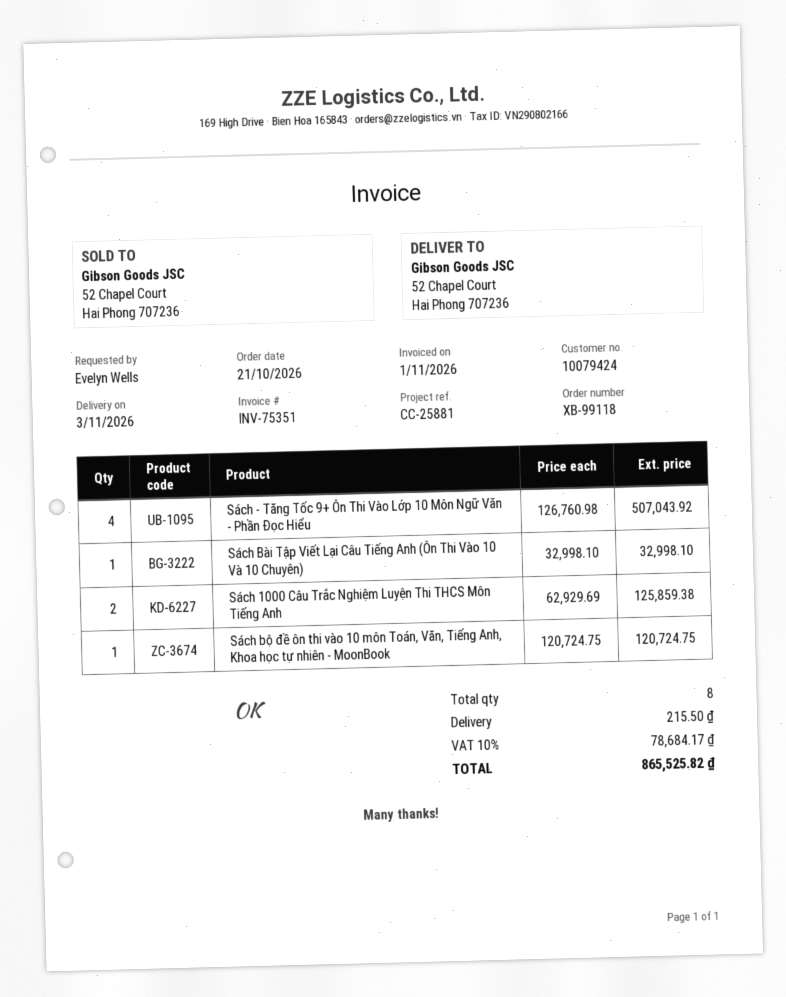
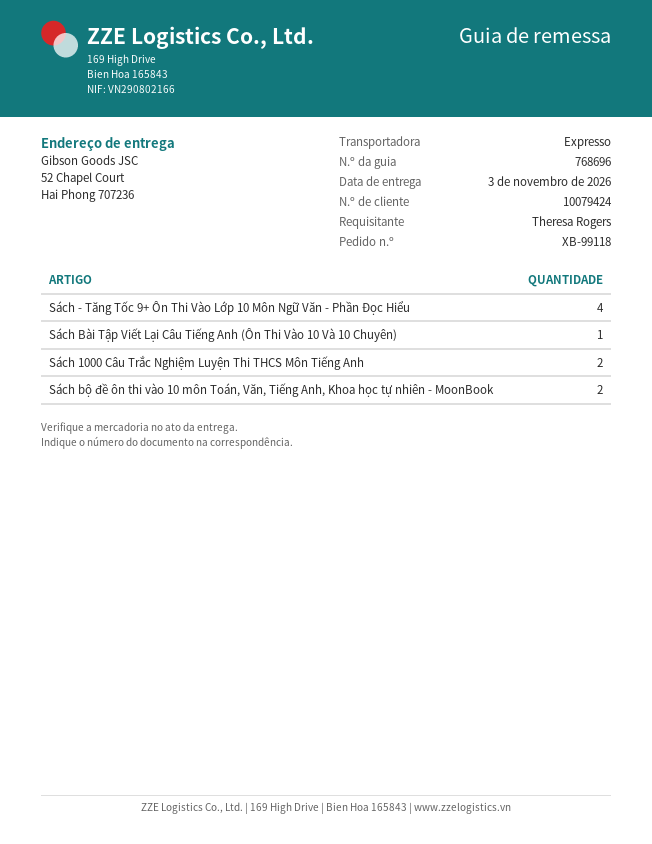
ordered by: Evelyn Wells -> Theresa Rogers
Sách bộ đề ôn thi vào 10 môn Toán, Văn, Tiếng Anh, Khoa học tự nhiên - MoonBook: 1 -> 2

